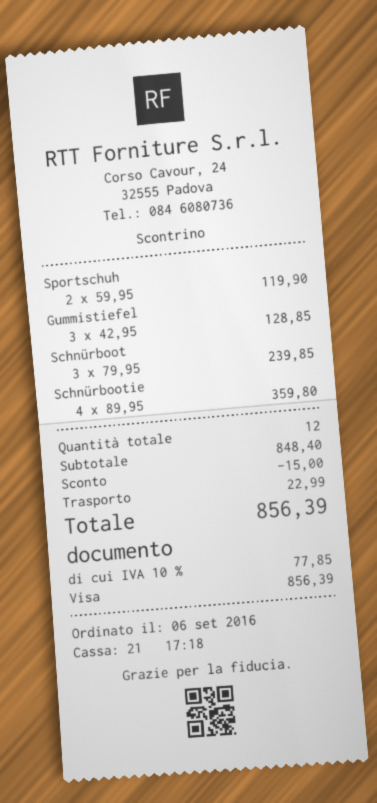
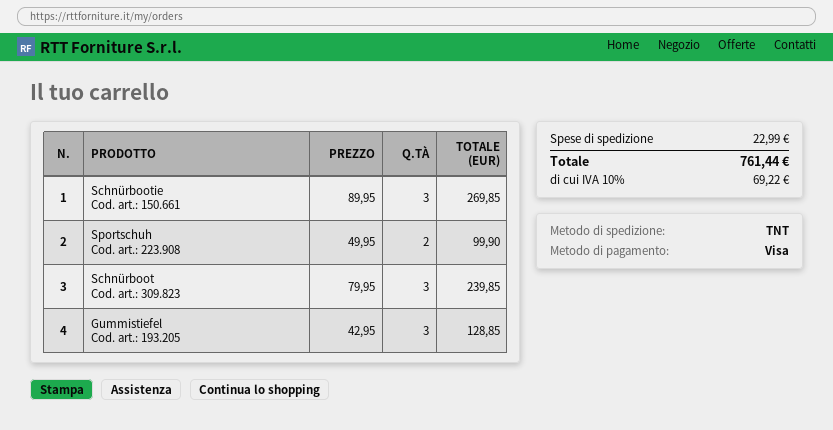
Sportschuh: 2 x 59.95 = 119.90 -> 2 x 49.95 = 99.90
Schnürbootie: 4 x 89.95 = 359.80 -> 3 x 89.95 = 269.85
discount: 15.00 -> none
tax: 10% = 77.85 -> 10% = 69.22
total: 856.39 -> 761.44

